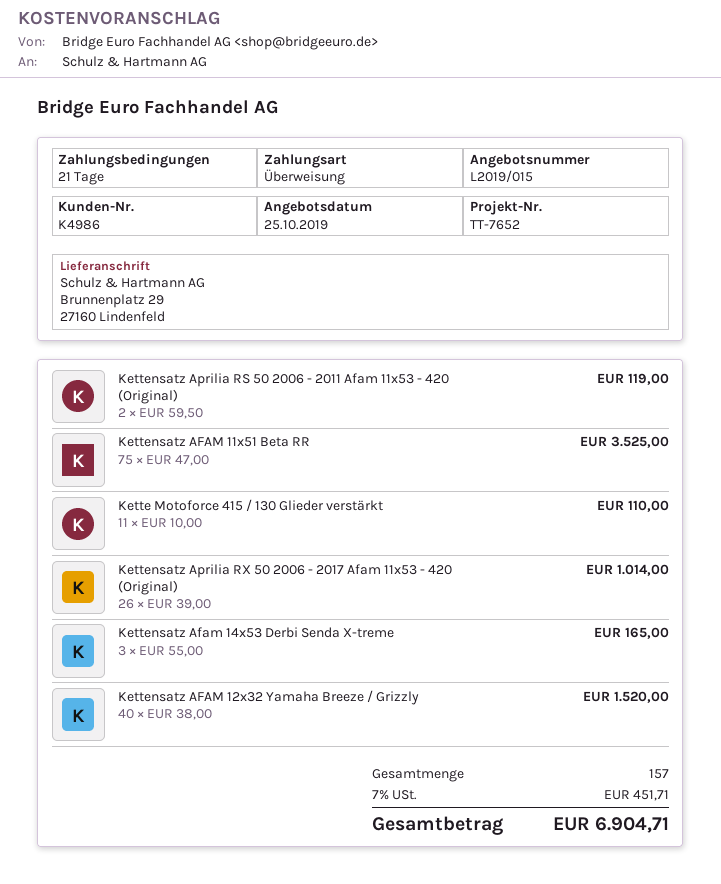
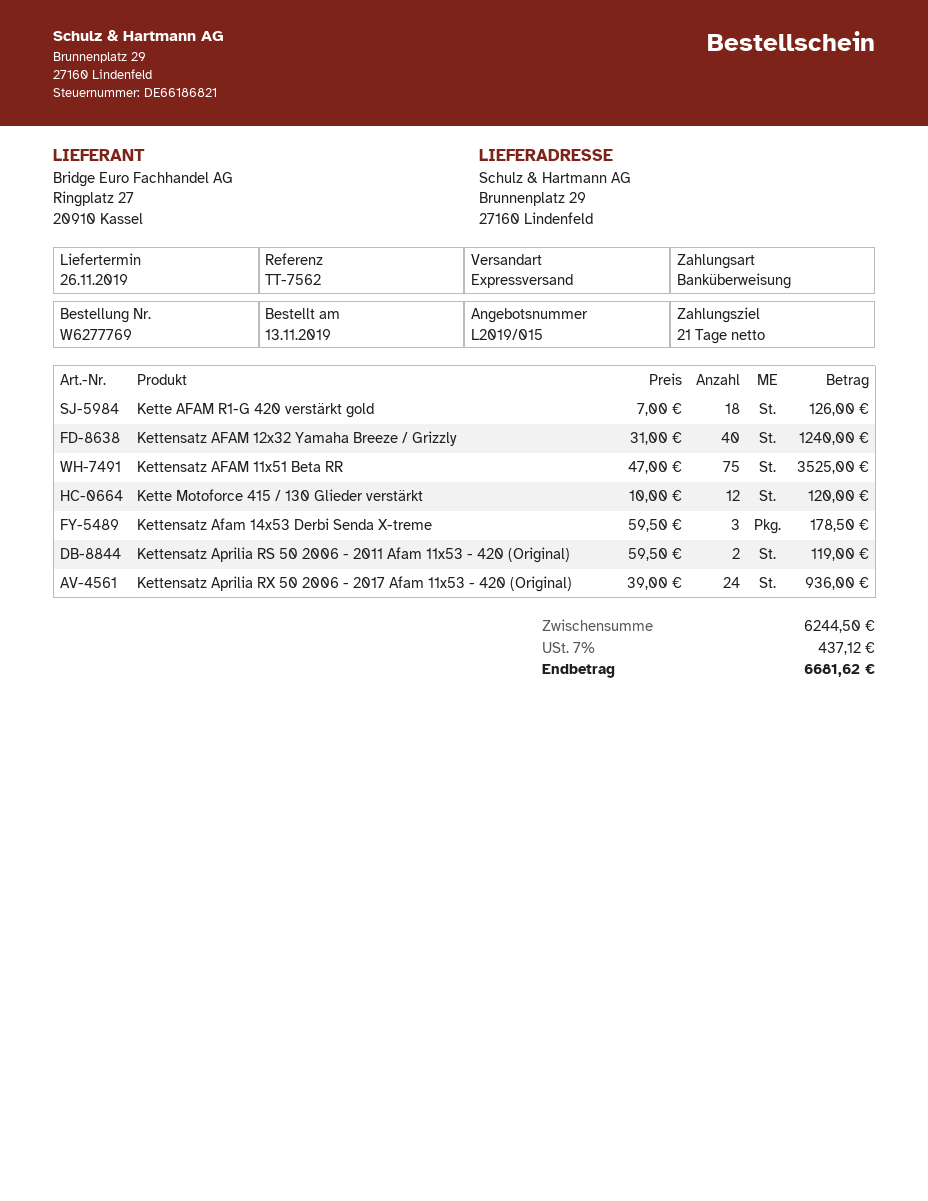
reference: TT-7652 -> TT-7562
Kette Motoforce 415 / 130 Glieder verstärkt: 11 x 10.00 = 110.00 -> 12 x 10.00 = 120.00
Kettensatz Aprilia RX 50 2006 - 2017 Afam 11x53 - 420 (Original): 26 x 39.00 = 1014.00 -> 24 x 39.00 = 936.00
Kettensatz Afam 14x53 Derbi Senda X-treme: 3 x 55.00 = 165.00 -> 3 x 59.50 = 178.50
Kettensatz AFAM 12x32 Yamaha Breeze / Grizzly: 40 x 38.00 = 1520.00 -> 40 x 31.00 = 1240.00
Kette AFAM R1-G 420 verstärkt gold: none -> 18 x 7.00 = 126.00
tax: 7% = 451.71 -> 7% = 437.12
total: 6904.71 -> 6681.62

